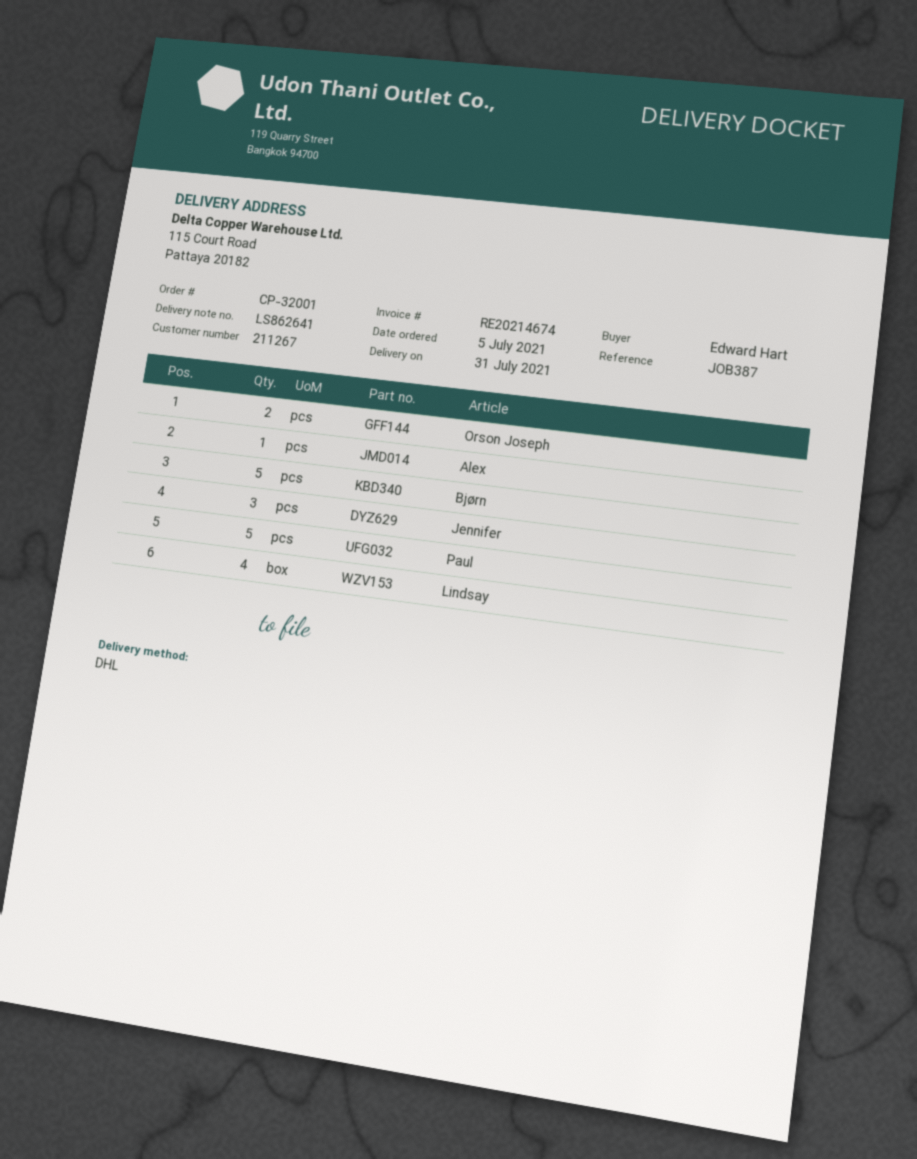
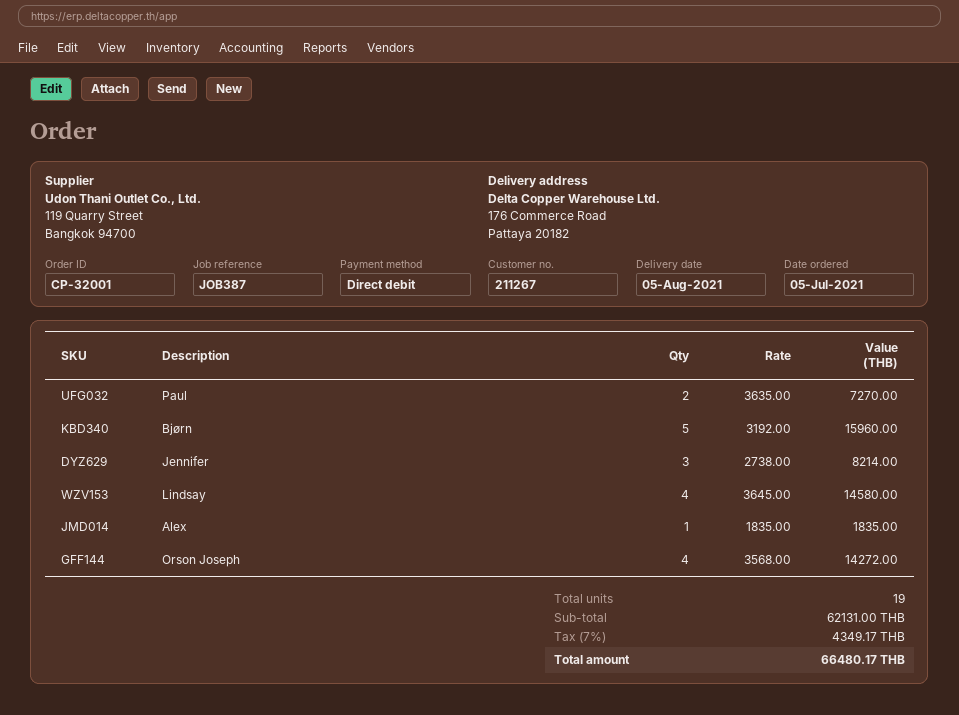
delivery date: 2021-07-31 -> 2021-08-05
ship to: 115 Court Road, Pattaya 20182 -> 176 Commerce Road, Pattaya 20182
Orson Joseph: 2 -> 4
Paul: 5 -> 2

